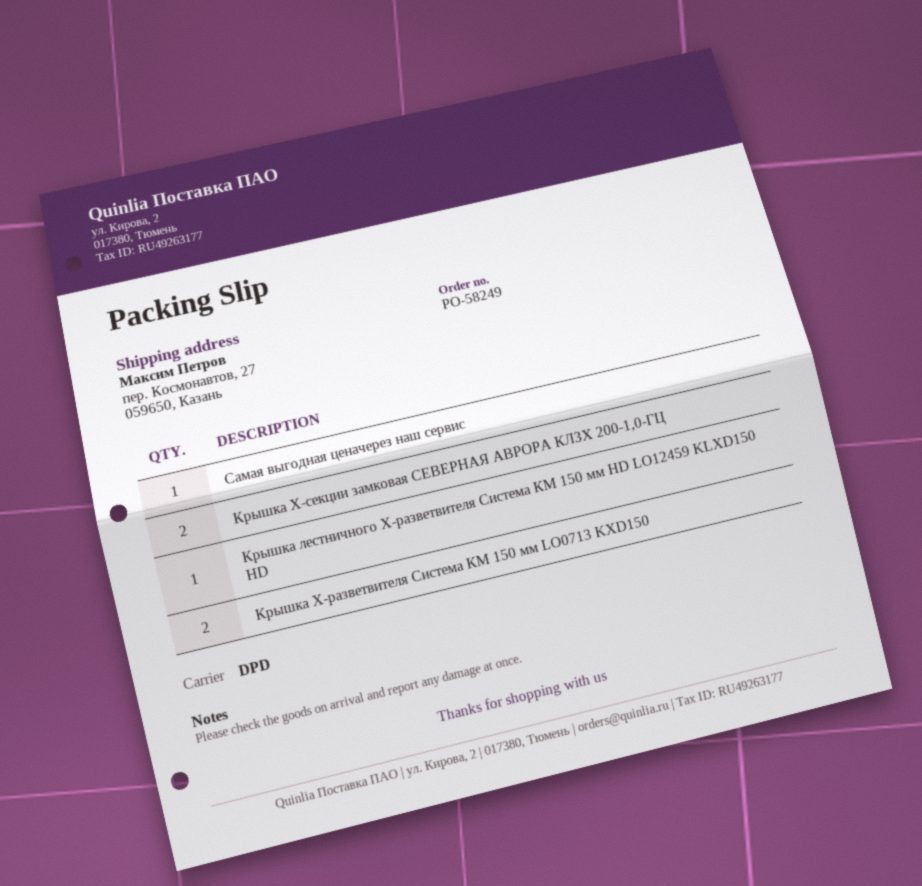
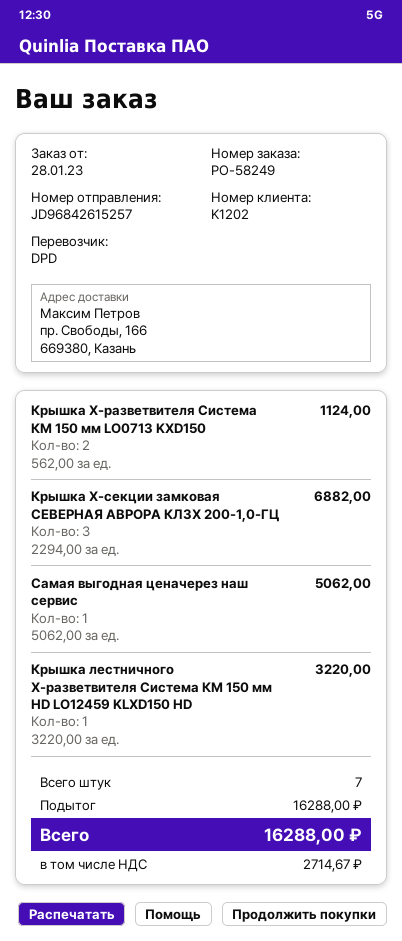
ship to: пер. Космонавтов, 27, 059650, Казань -> пр. Свободы, 166, 669380, Казань
Крышка Х-секции замковая СЕВЕРНАЯ АВРОРА КЛЗХ 200-1,0-ГЦ: 2 -> 3

